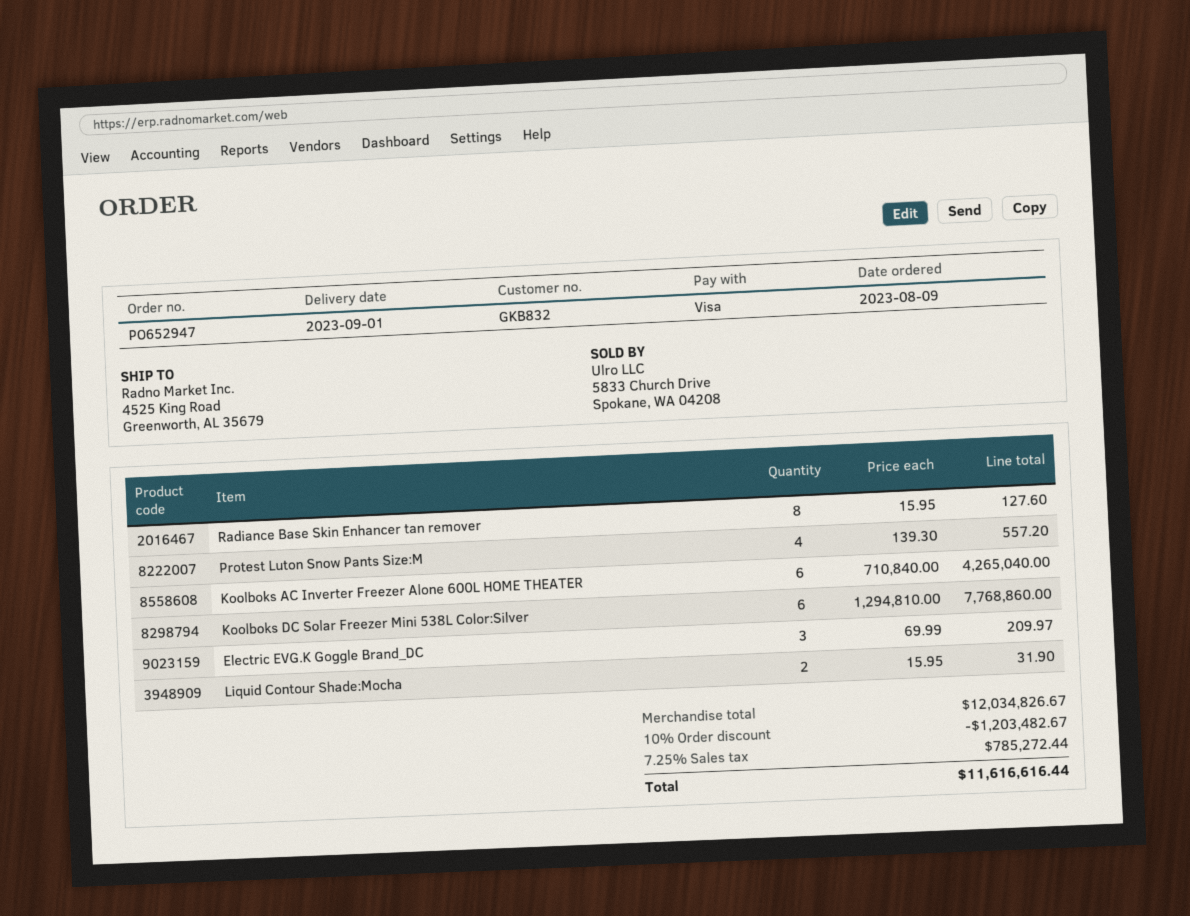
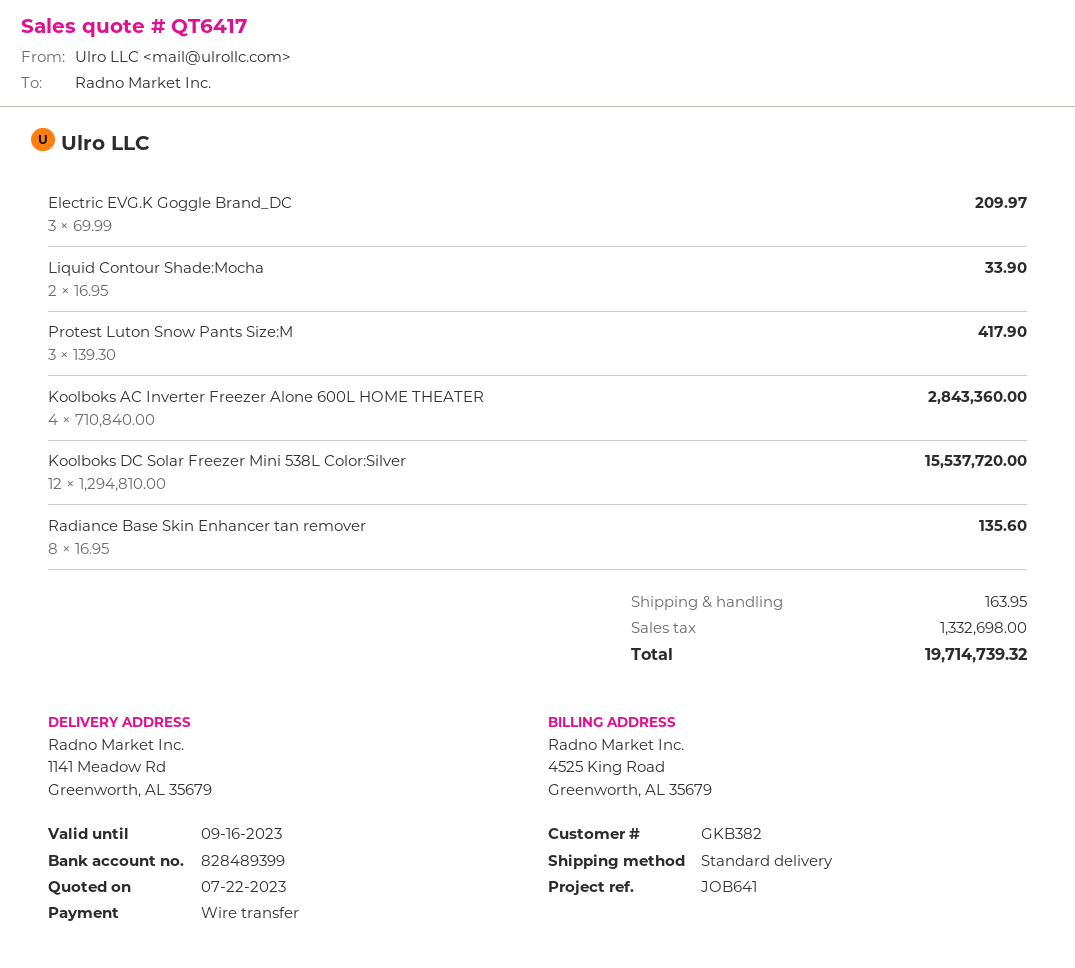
customer number: GKB832 -> GKB382
payment method: Visa -> bank transfer
ship to: 4525 King Road, Greenworth, AL 35679 -> 1141 Meadow Rd, Greenworth, AL 35679
Radiance Base Skin Enhancer tan remover: 8 x 15.95 = 127.60 -> 8 x 16.95 = 135.60
Protest Luton Snow Pants Size:M: 4 x 139.30 = 557.20 -> 3 x 139.30 = 417.90
Koolboks AC Inverter Freezer Alone 600L HOME THEATER: 6 x 710840.00 = 4265040.00 -> 4 x 710840.00 = 2843360.00
Koolboks DC Solar Freezer Mini 538L Color:Silver: 6 x 1294810.00 = 7768860.00 -> 12 x 1294810.00 = 15537720.00
Liquid Contour Shade:Mocha: 2 x 15.95 = 31.90 -> 2 x 16.95 = 33.90
discount: 10% = 1203482.67 -> none
shipping: none -> 163.95
tax: 785272.44 -> 1332698.00
total: 11616616.44 -> 19714739.32

